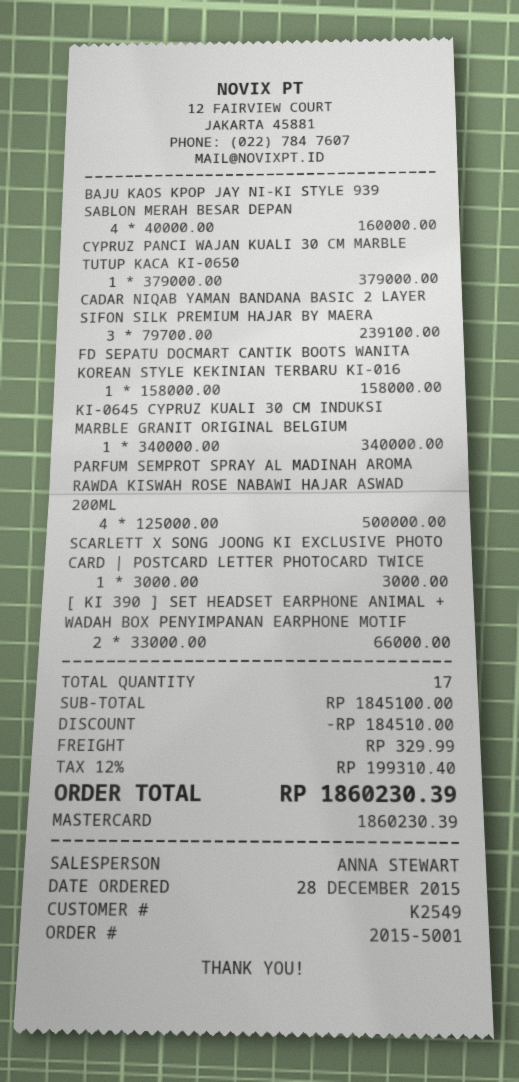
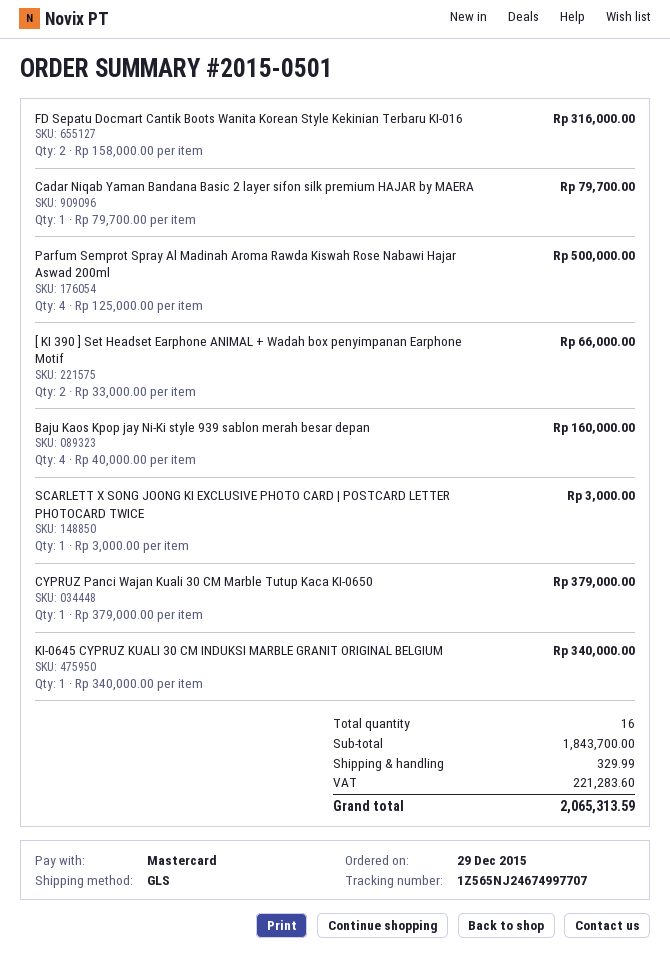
order number: 2015-5001 -> 2015-0501
order date: 2015-12-28 -> 2015-12-29
CADAR NIQAB YAMAN BANDANA BASIC 2 LAYER SIFON SILK PREMIUM HAJAR BY MAERA: 3 x 79700.00 = 239100.00 -> 1 x 79700.00 = 79700.00
FD SEPATU DOCMART CANTIK BOOTS WANITA KOREAN STYLE KEKINIAN TERBARU KI-016: 1 x 158000.00 = 158000.00 -> 2 x 158000.00 = 316000.00
total quantity: 17 -> 16
subtotal: 1845100.00 -> 1843700.00
discount: 184510.00 -> none
tax: 199310.40 -> 221283.60
total: 1860230.39 -> 2065313.59

